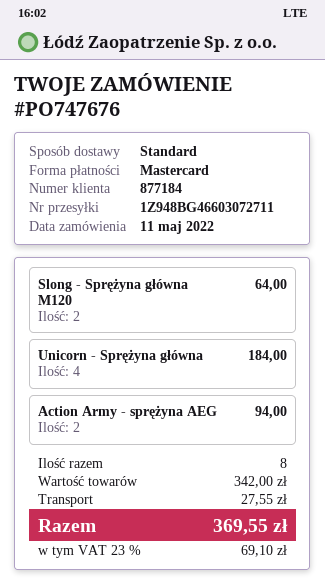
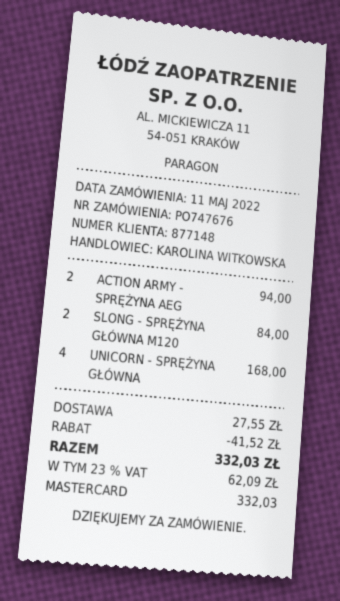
customer number: 877184 -> 877148
Slong - Sprężyna główna M120: 2 for 64.00 -> 2 for 84.00
Unicorn - Sprężyna główna: 4 for 184.00 -> 4 for 168.00
discount: none -> 41.52
tax: 23% = 69.10 -> 23% = 62.09
total: 369.55 -> 332.03

